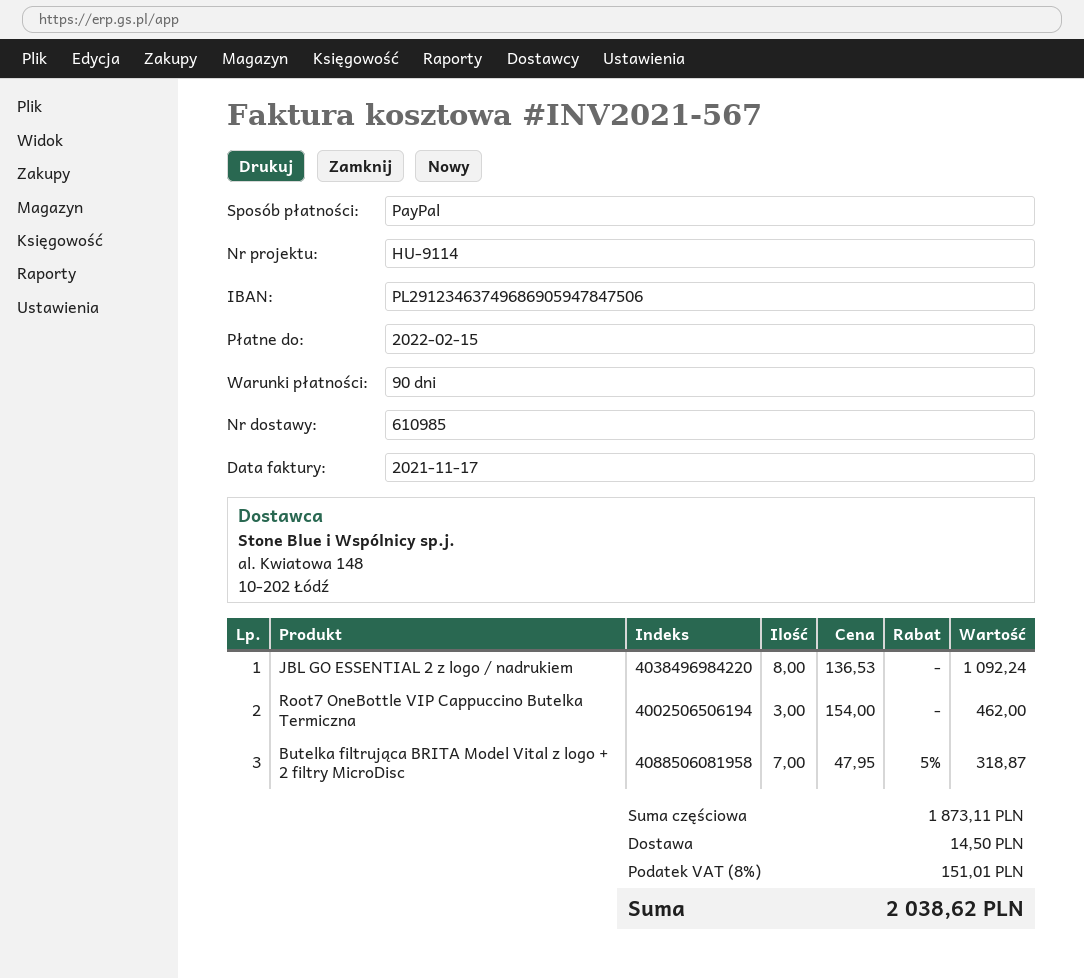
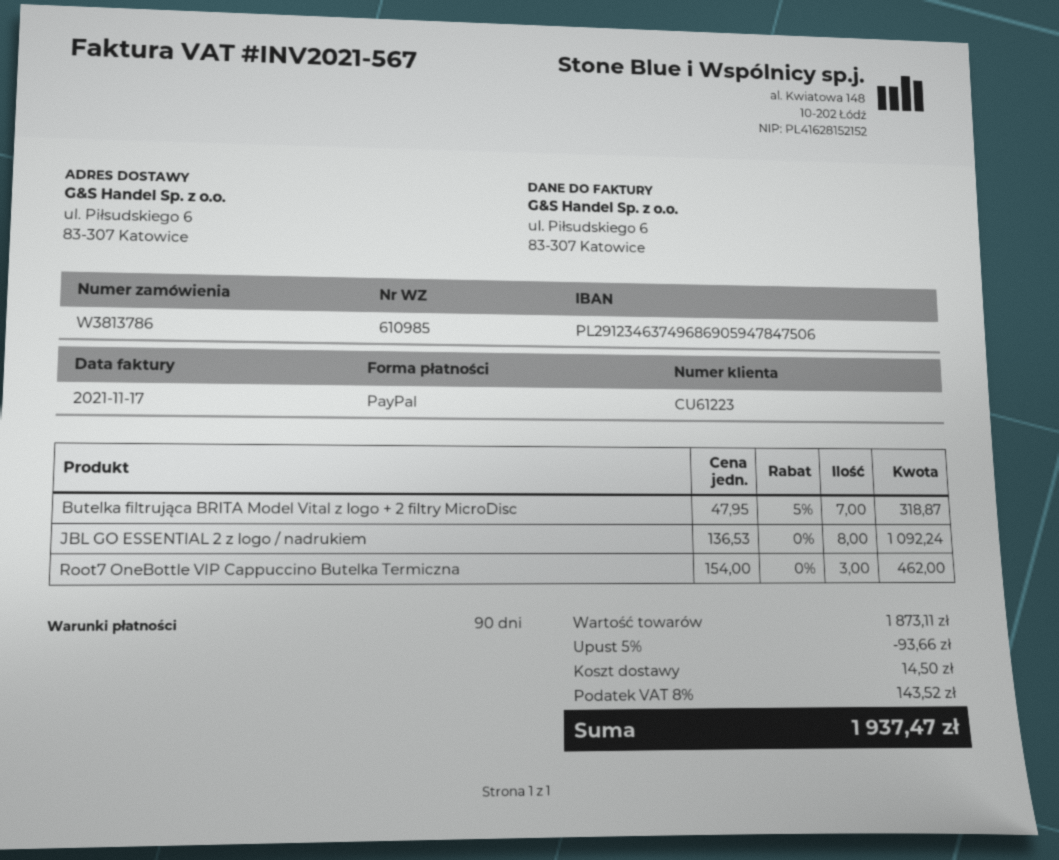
discount: none -> 5% = 93.66
tax: 8% = 151.01 -> 8% = 143.52
total: 2038.62 -> 1937.47

